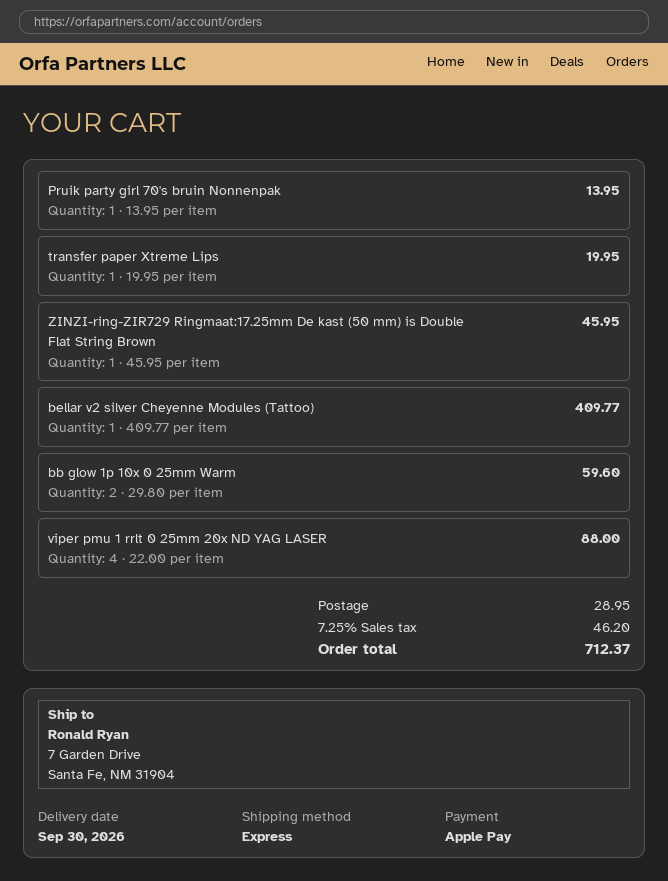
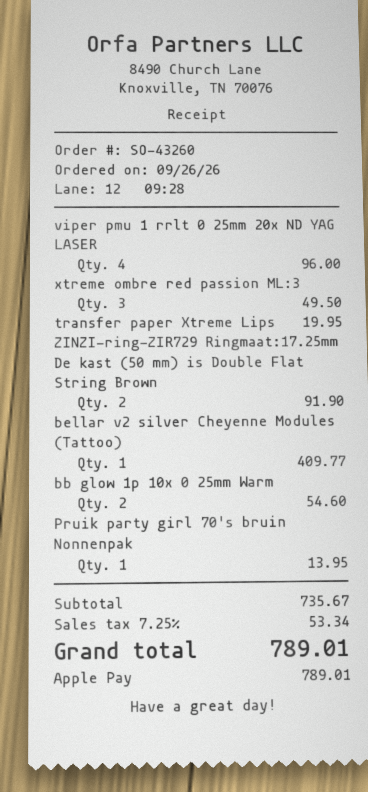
ZINZI-ring-ZIR729 Ringmaat:17.25mm De kast (50 mm) is Double Flat String Brown: 1 for 45.95 -> 2 for 91.90
bb glow 1p 10x 0 25mm Warm: 2 for 59.60 -> 2 for 54.60
viper pmu 1 rrlt 0 25mm 20x ND YAG LASER: 4 for 88.00 -> 4 for 96.00
xtreme ombre red passion ML:3: none -> 3 for 49.50
shipping: 28.95 -> none
tax: 7.25% = 46.20 -> 7.25% = 53.34
total: 712.37 -> 789.01

